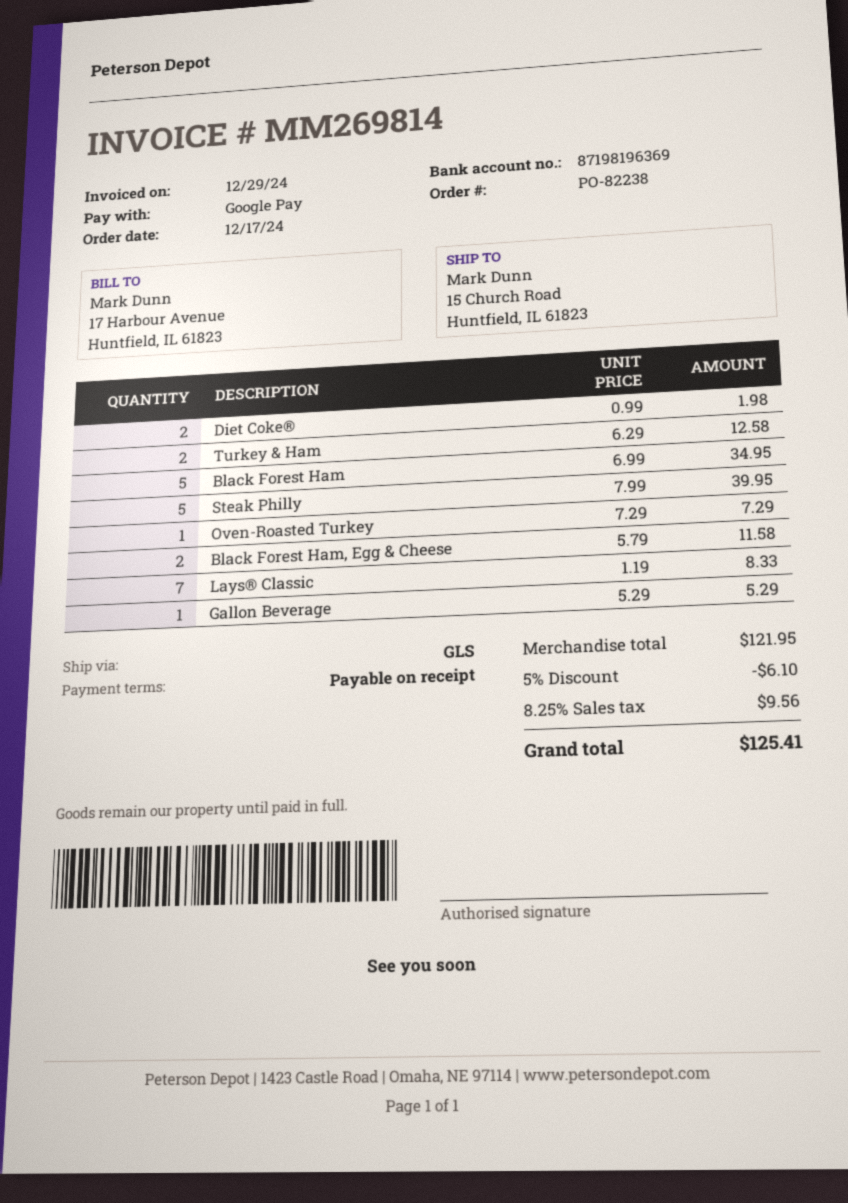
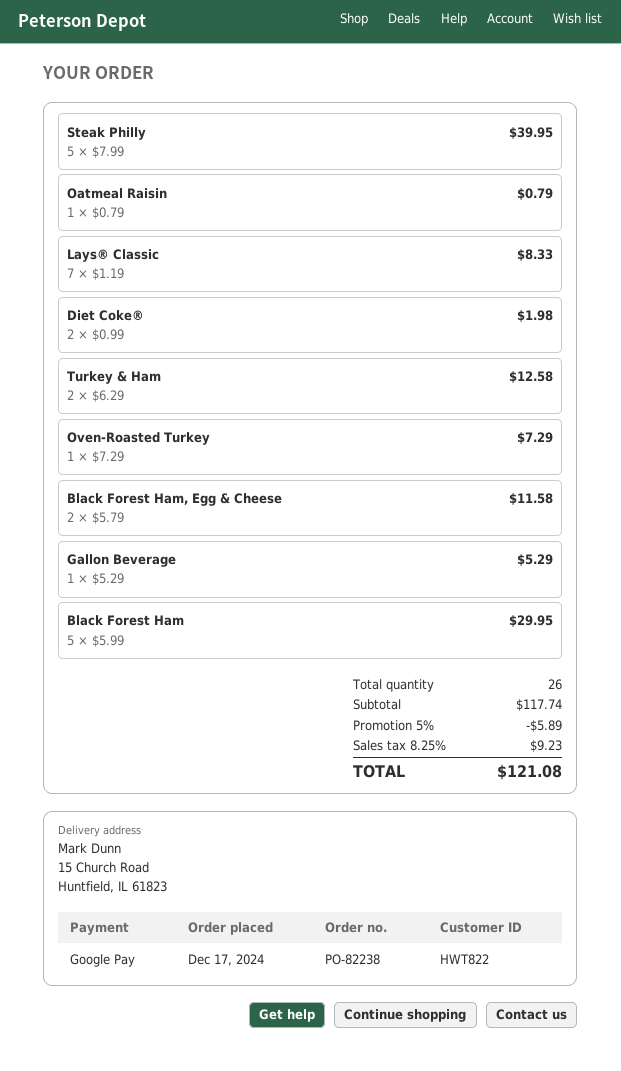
Black Forest Ham: 5 x 6.99 = 34.95 -> 5 x 5.99 = 29.95
Oatmeal Raisin: none -> 1 x 0.79 = 0.79
subtotal: 121.95 -> 117.74
discount: 5% = 6.10 -> 5% = 5.89
tax: 8.25% = 9.56 -> 8.25% = 9.23
total: 125.41 -> 121.08

